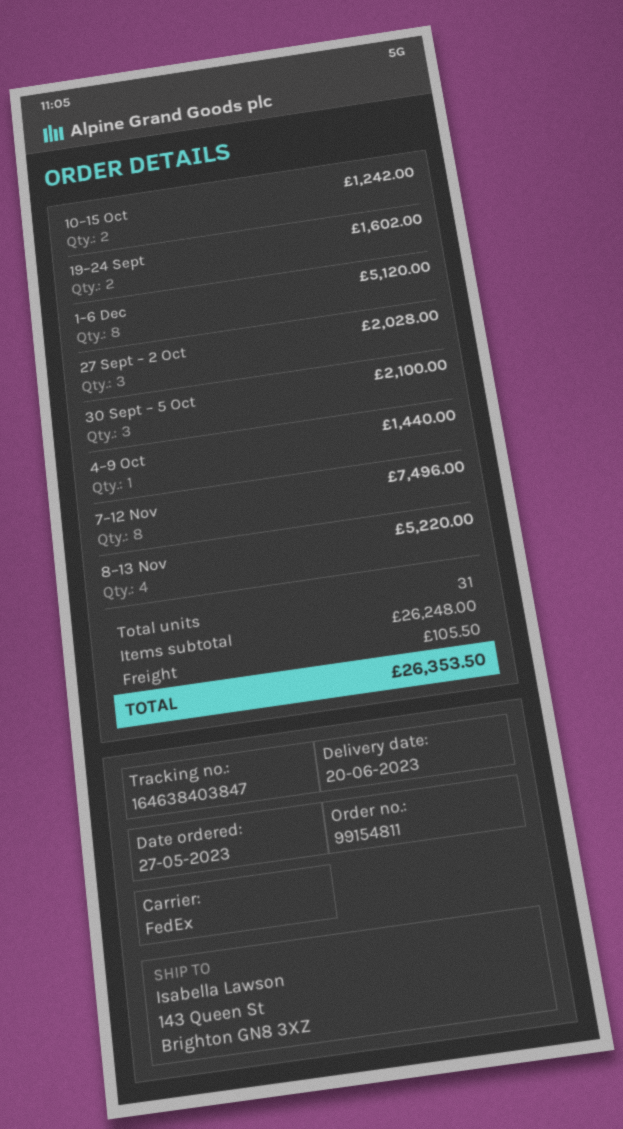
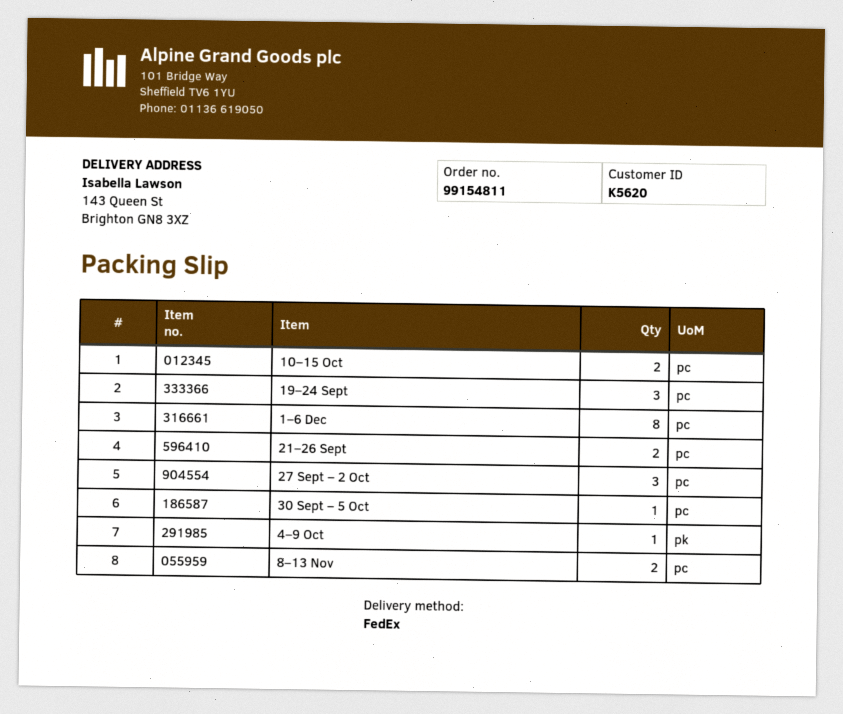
19–24 Sept: 2 -> 3
30 Sept – 5 Oct: 3 -> 1
7–12 Nov: 8 -> none
8–13 Nov: 4 -> 2
21–26 Sept: none -> 2

